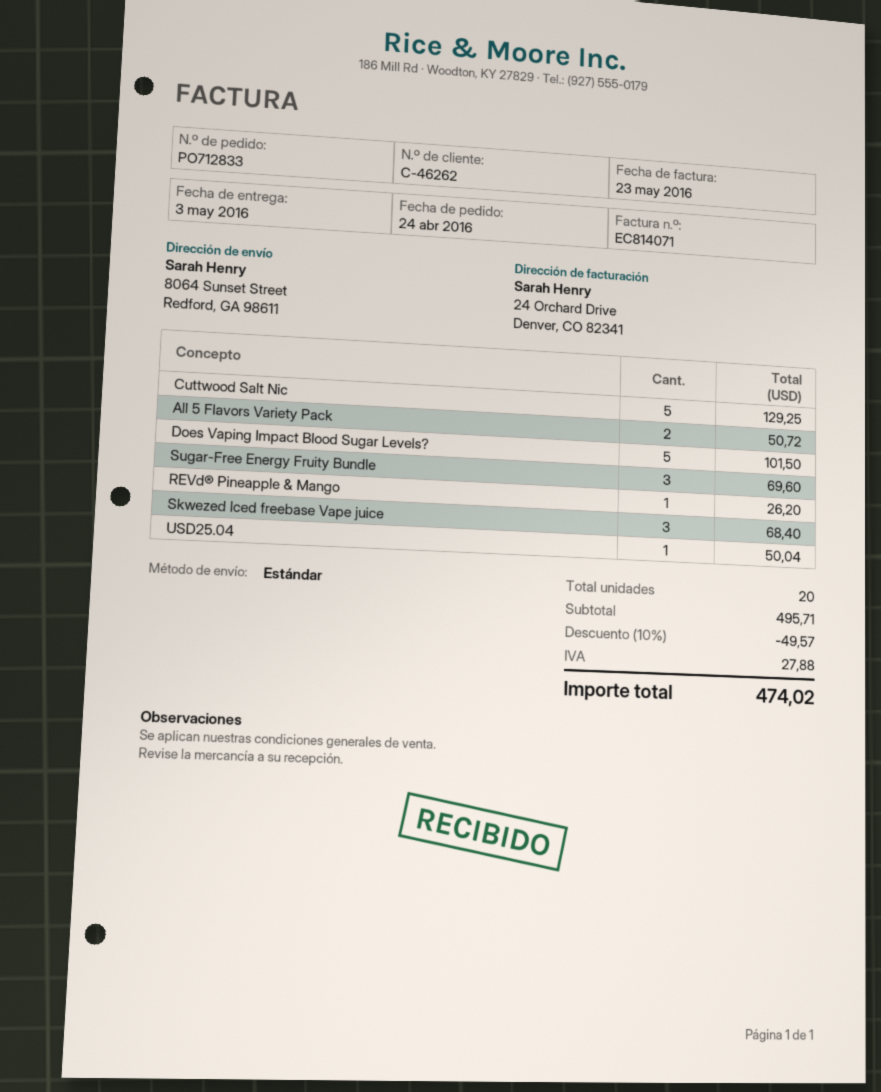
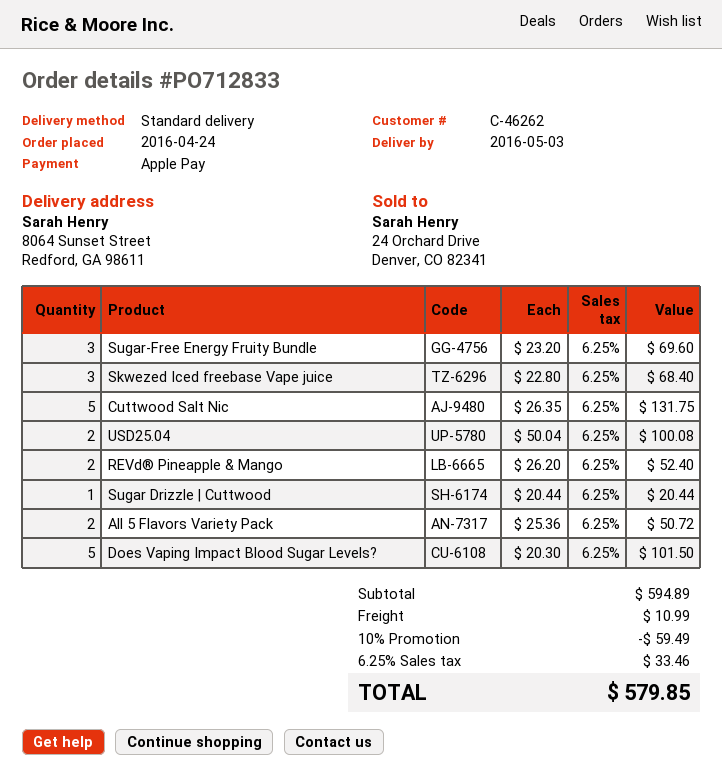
Cuttwood Salt Nic: 5 for 129.25 -> 5 for 131.75
REVd® Pineapple & Mango: 1 for 26.20 -> 2 for 52.40
USD25.04: 1 for 50.04 -> 2 for 100.08
Sugar Drizzle | Cuttwood: none -> 1 for 20.44
subtotal: 495.71 -> 594.89
discount: 10% = 49.57 -> 10% = 59.49
shipping: none -> 10.99
tax: 27.88 -> 33.46
total: 474.02 -> 579.85

